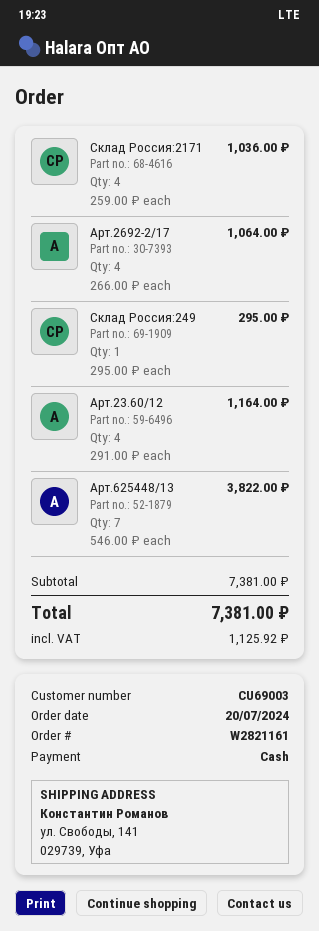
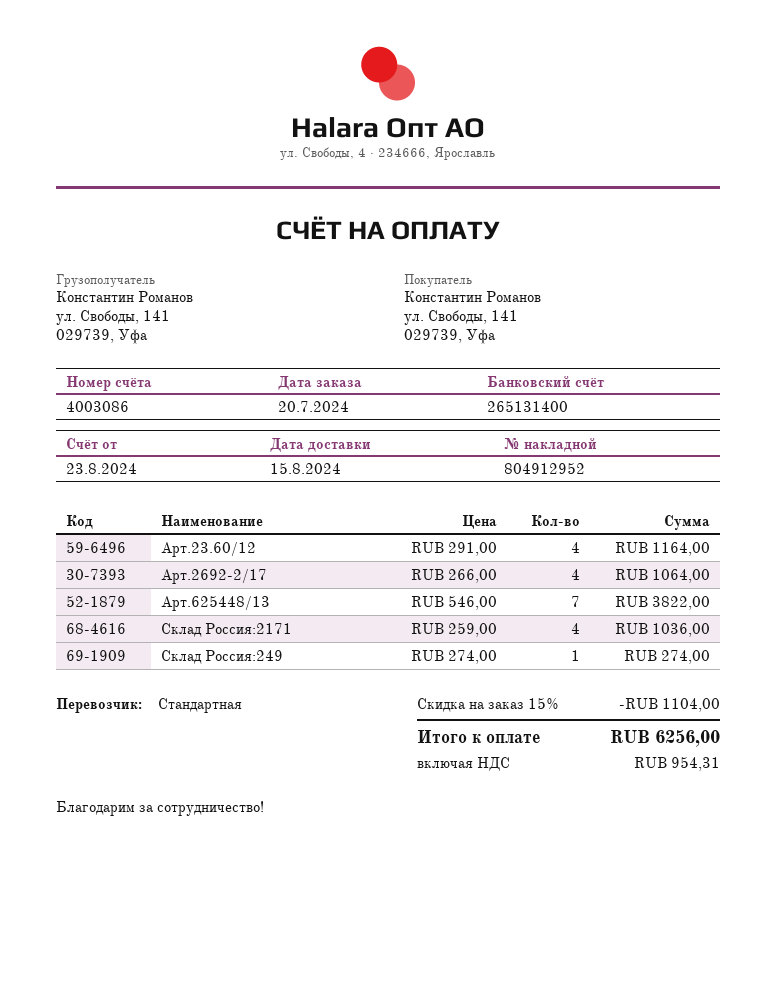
Склад Россия:249: 1 x 295.00 = 295.00 -> 1 x 274.00 = 274.00
discount: none -> 15% = 1104.00
tax: 1125.92 -> 954.31
total: 7381.00 -> 6256.00

